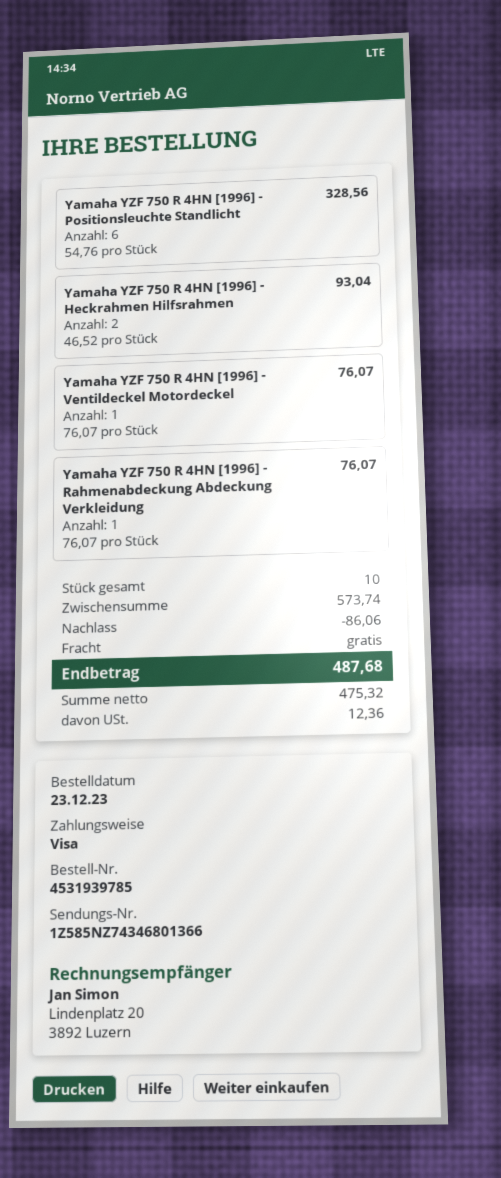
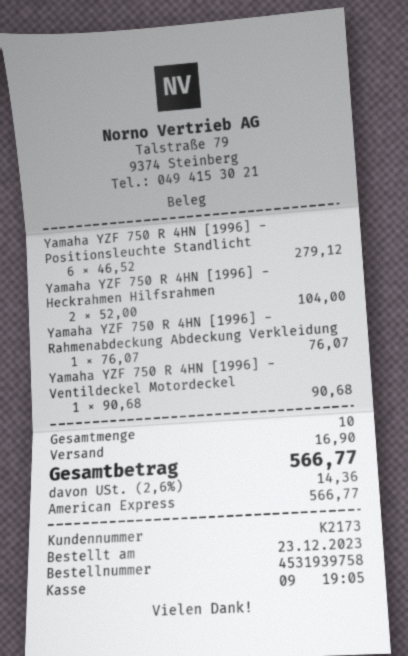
order number: 4531939785 -> 4531939758
payment method: Visa -> American Express
Yamaha YZF 750 R 4HN [1996] - Positionsleuchte Standlicht: 6 x 54.76 = 328.56 -> 6 x 46.52 = 279.12
Yamaha YZF 750 R 4HN [1996] - Heckrahmen Hilfsrahmen: 2 x 46.52 = 93.04 -> 2 x 52.00 = 104.00
Yamaha YZF 750 R 4HN [1996] - Ventildeckel Motordeckel: 1 x 76.07 = 76.07 -> 1 x 90.68 = 90.68
discount: 86.06 -> none
shipping: 0.00 -> 16.90
tax: 12.36 -> 14.36
total: 487.68 -> 566.77

